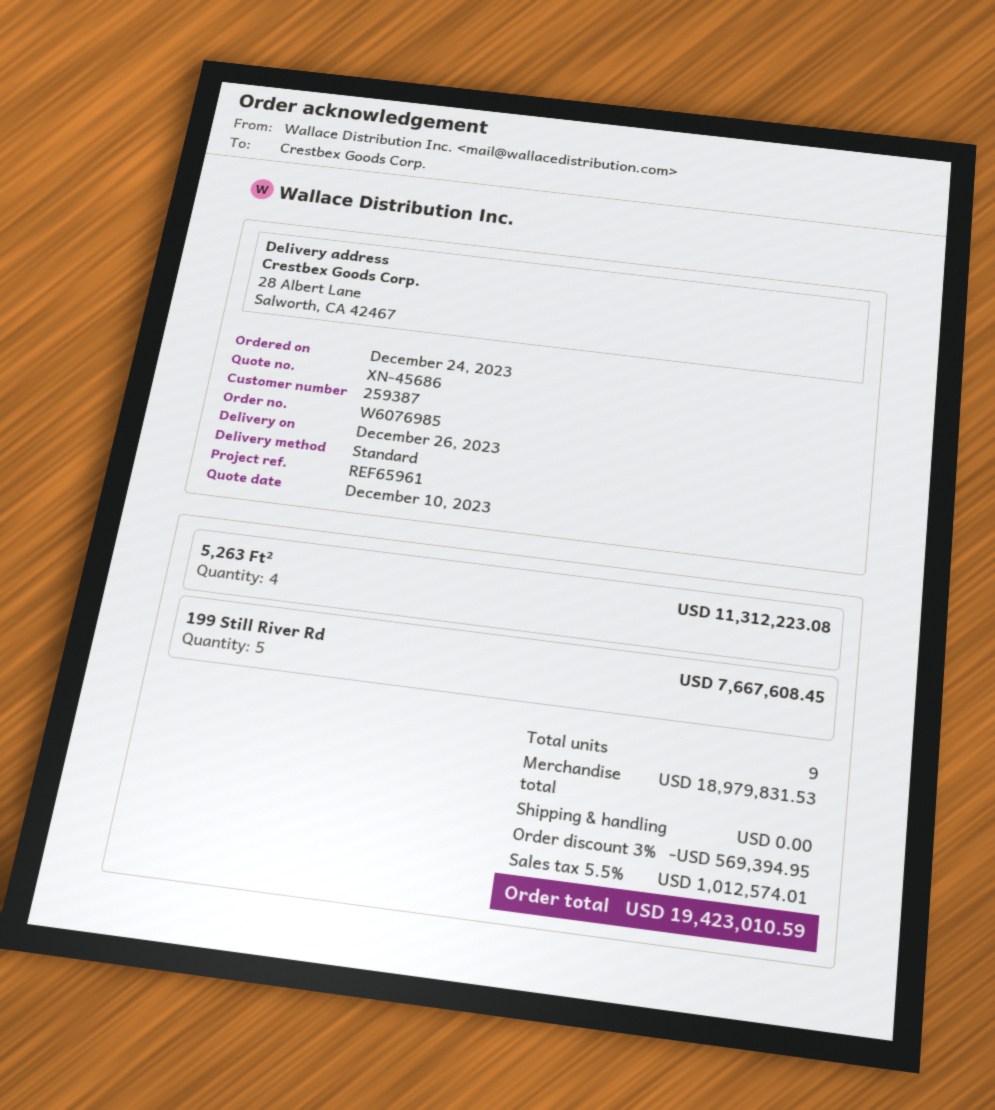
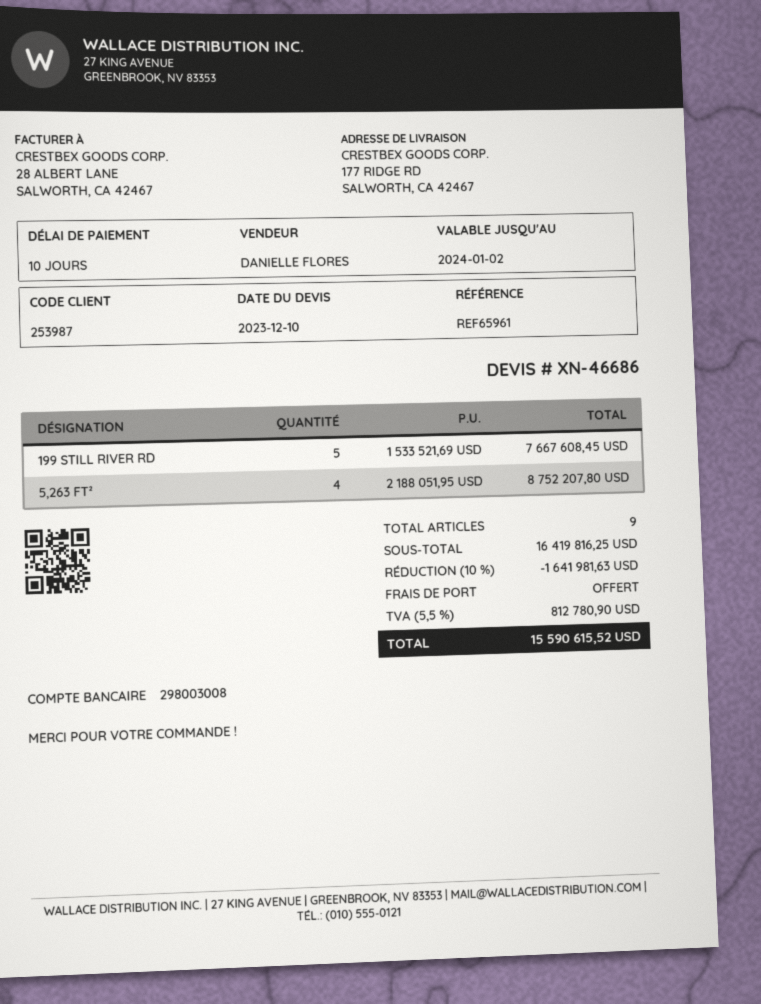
quote number: XN-45686 -> XN-46686
customer number: 259387 -> 253987
ship to: 28 Albert Lane, Salworth, CA 42467 -> 177 RIDGE RD, SALWORTH, CA 42467
5,263 Ft²: 4 for 11312223.08 -> 4 for 8752207.80
subtotal: 18979831.53 -> 16419816.25
discount: 3% = 569394.95 -> 10% = 1641981.63
tax: 5.5% = 1012574.01 -> 5.5% = 812780.90
total: 19423010.59 -> 15590615.52

